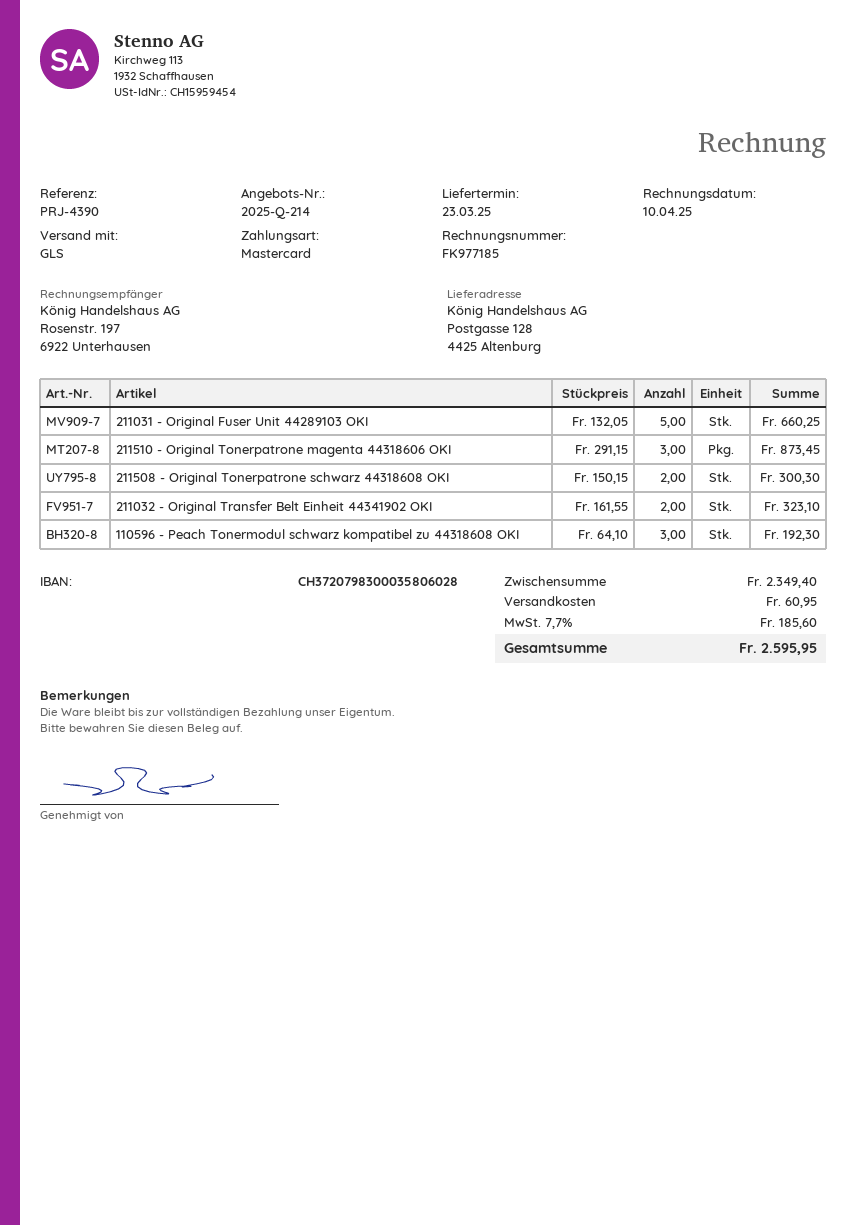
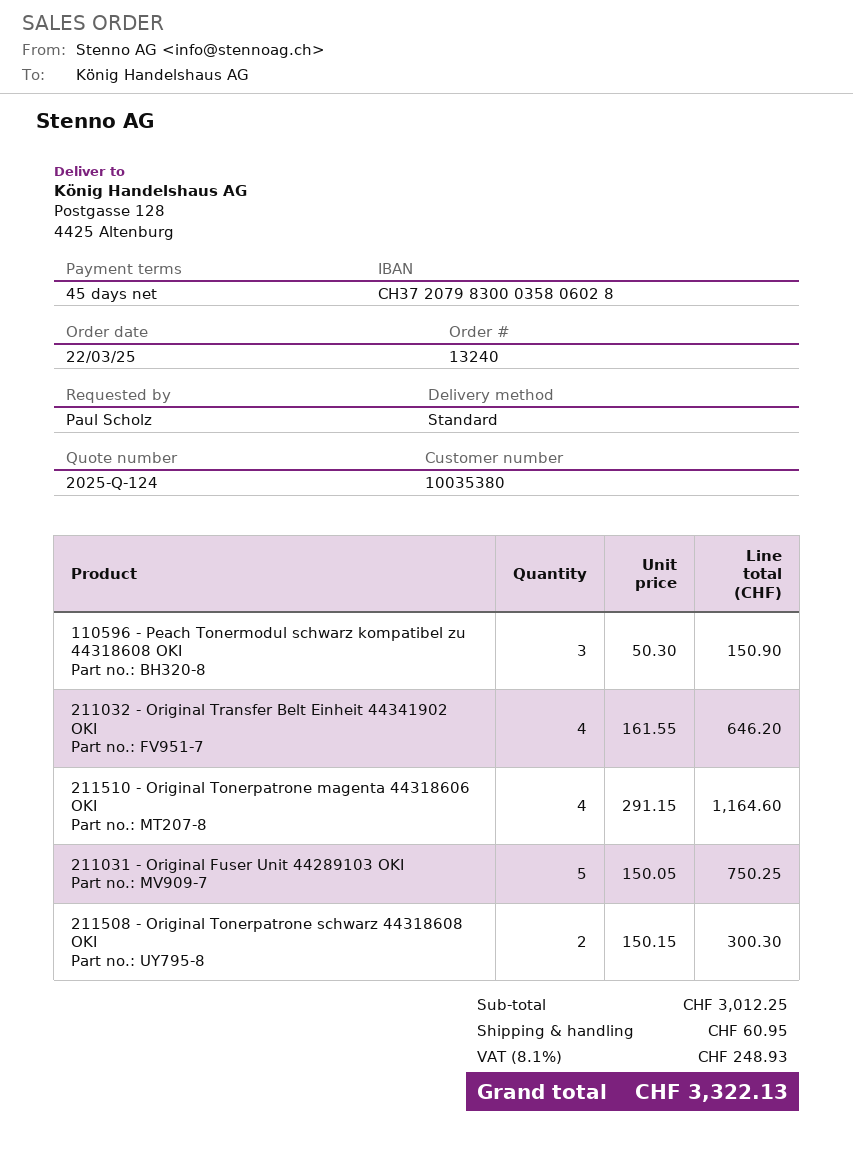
quote number: 2025-Q-214 -> 2025-Q-124
shipping method: GLS -> standard
211031 - Original Fuser Unit 44289103 OKI: 5 x 132.05 = 660.25 -> 5 x 150.05 = 750.25
211510 - Original Tonerpatrone magenta 44318606 OKI: 3 x 291.15 = 873.45 -> 4 x 291.15 = 1164.60
211032 - Original Transfer Belt Einheit 44341902 OKI: 2 x 161.55 = 323.10 -> 4 x 161.55 = 646.20
110596 - Peach Tonermodul schwarz kompatibel zu 44318608 OKI: 3 x 64.10 = 192.30 -> 3 x 50.30 = 150.90
subtotal: 2349.40 -> 3012.25
tax: 7.7% = 185.60 -> 8.1% = 248.93
total: 2595.95 -> 3322.13

